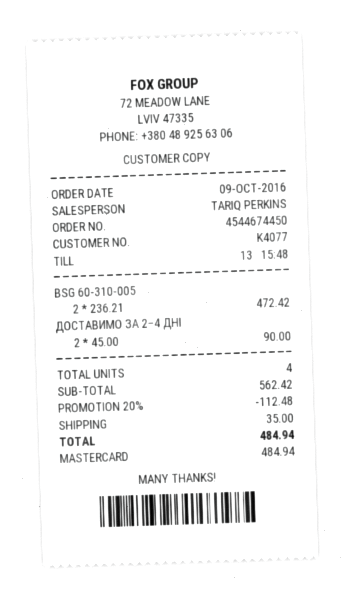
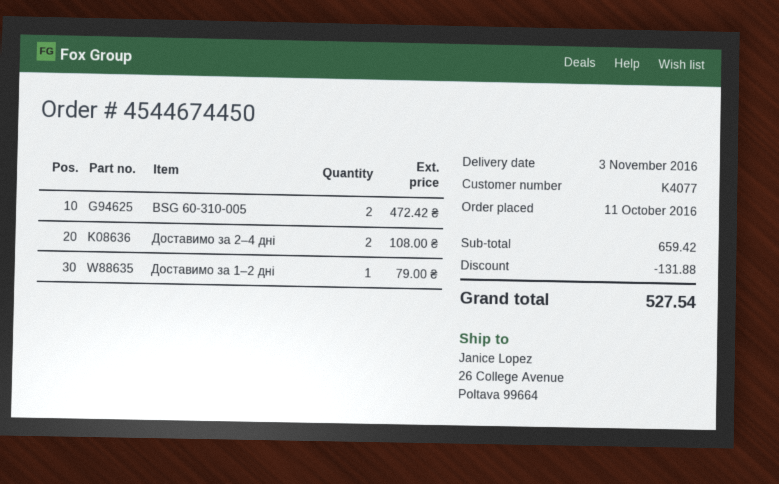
order date: 2016-10-09 -> 2016-10-11
ДОСТАВИМО ЗА 2–4 ДНІ: 2 for 90.00 -> 2 for 108.00
Доставимо за 1–2 дні: none -> 1 for 79.00
subtotal: 562.42 -> 659.42
discount: 112.48 -> 131.88
shipping: 35.00 -> none
total: 484.94 -> 527.54

